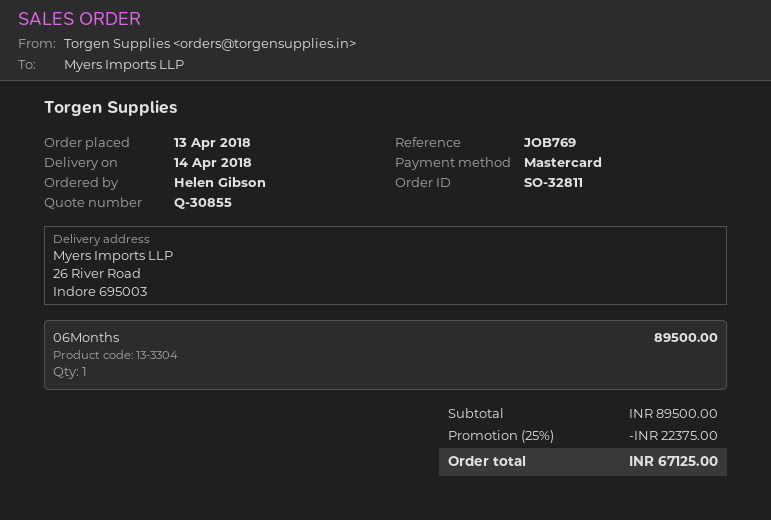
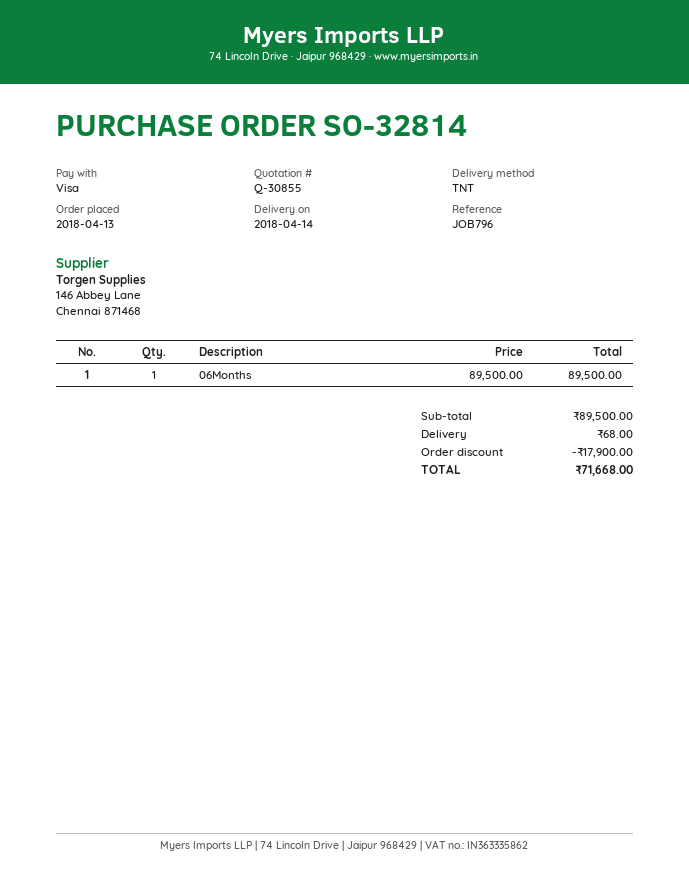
order number: SO-32811 -> SO-32814
reference: JOB769 -> JOB796
payment method: Mastercard -> Visa
discount: 22375.00 -> 17900.00
shipping: none -> 68.00
total: 67125.00 -> 71668.00

